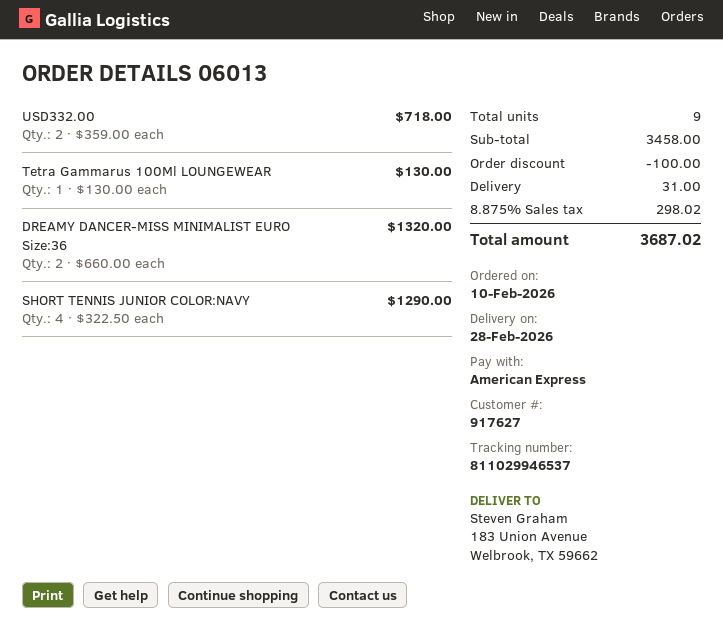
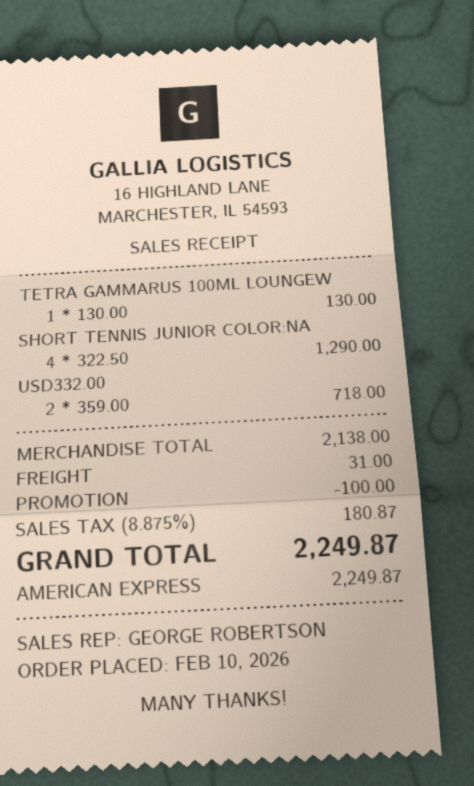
DREAMY DANCER-MISS MINIMALIST EURO Size:36: 2 x 660.00 = 1320.00 -> none
subtotal: 3458.00 -> 2138.00
tax: 8.875% = 298.02 -> 8.875% = 180.87
total: 3687.02 -> 2249.87

